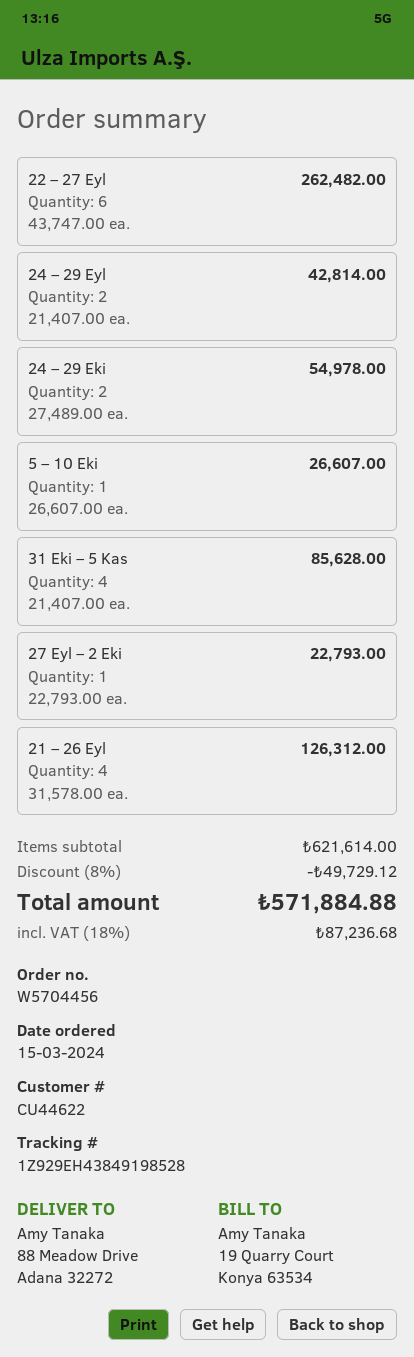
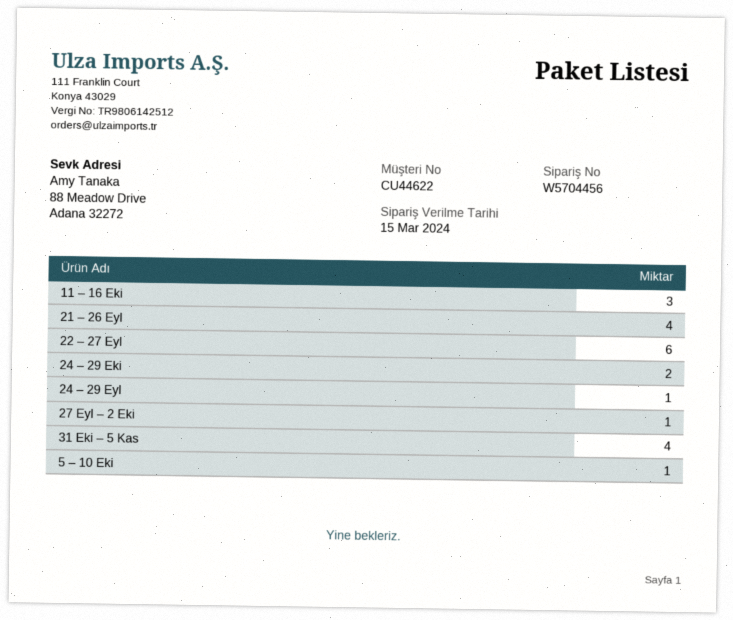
24 – 29 Eyl: 2 -> 1
11 – 16 Eki: none -> 3

